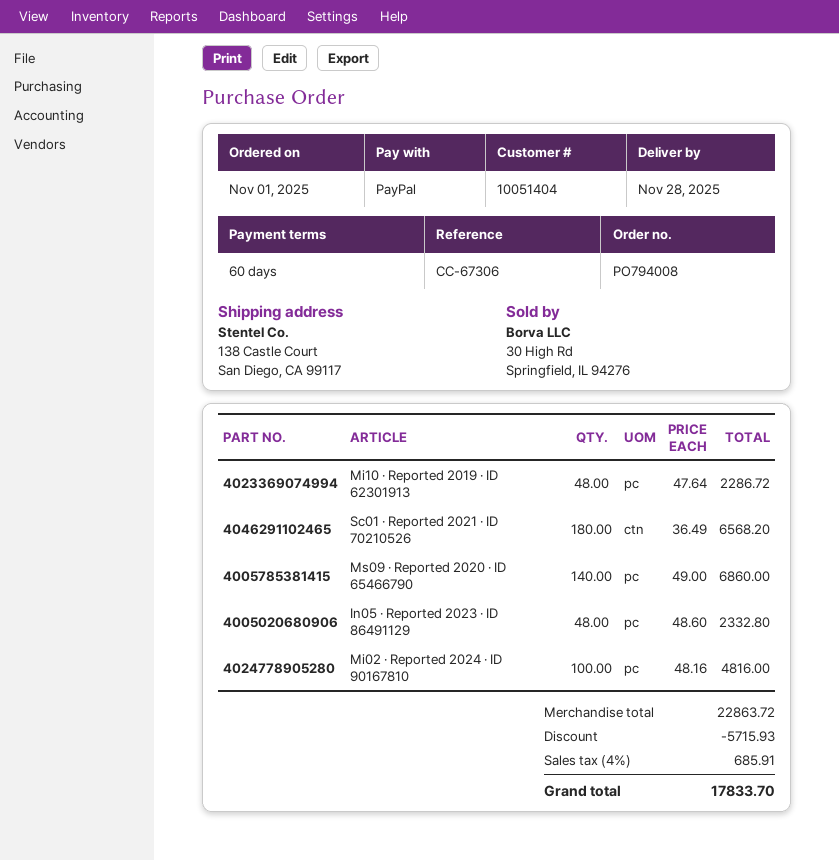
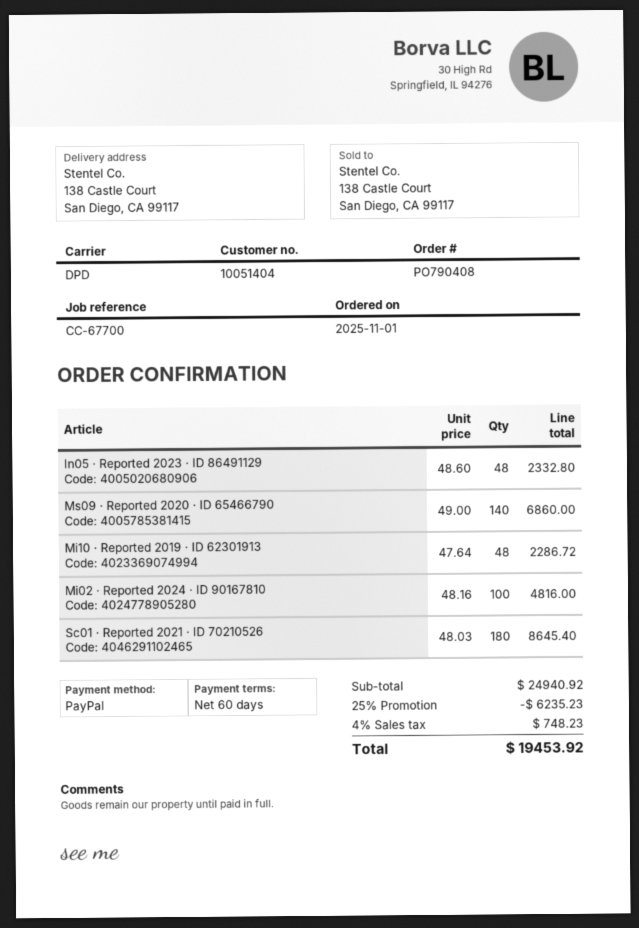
order number: PO794008 -> PO790408
reference: CC-67306 -> CC-67700
Sc01 · Reported 2021 · ID 70210526: 180 x 36.49 = 6568.20 -> 180 x 48.03 = 8645.40
subtotal: 22863.72 -> 24940.92
discount: 5715.93 -> 6235.23
tax: 4% = 685.91 -> 4% = 748.23
total: 17833.70 -> 19453.92

